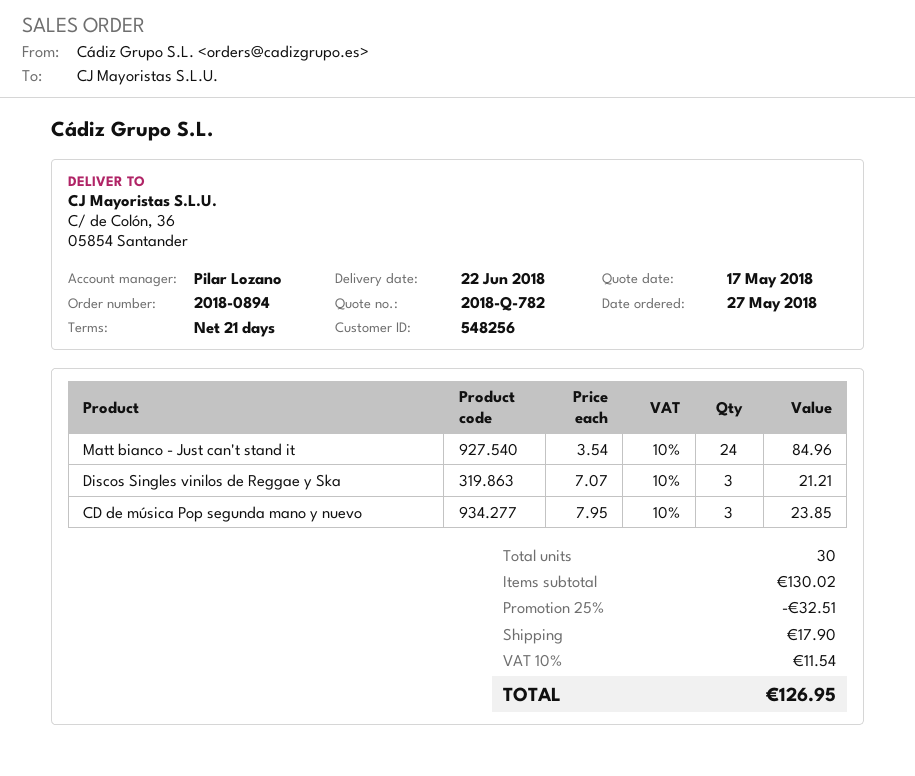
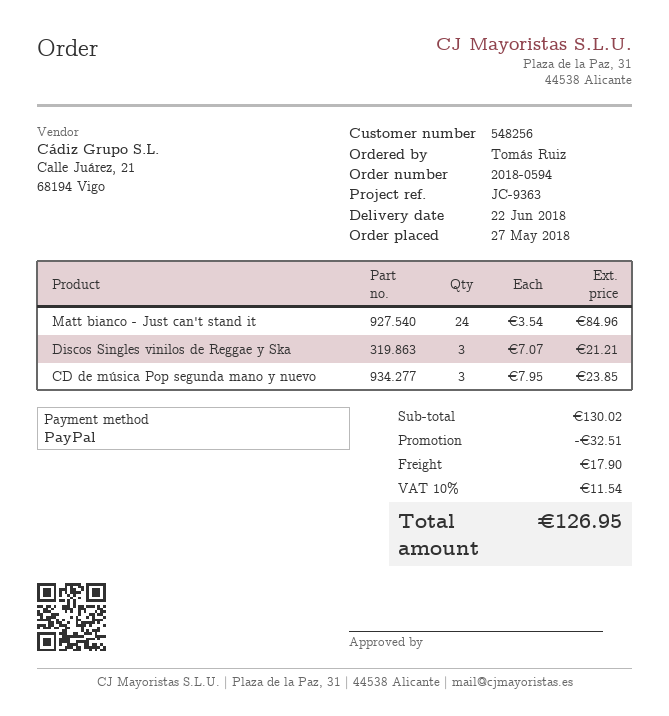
order number: 2018-0894 -> 2018-0594

